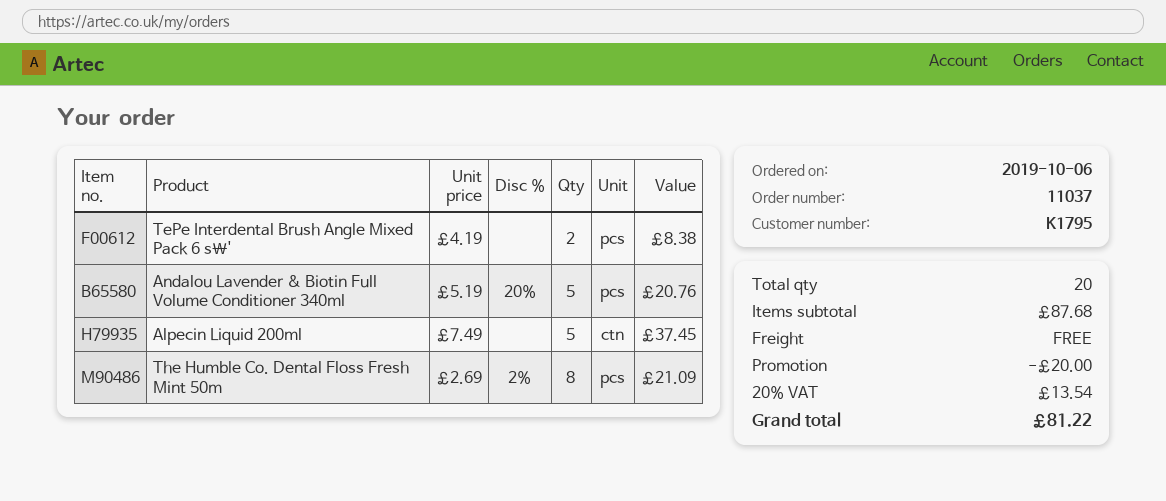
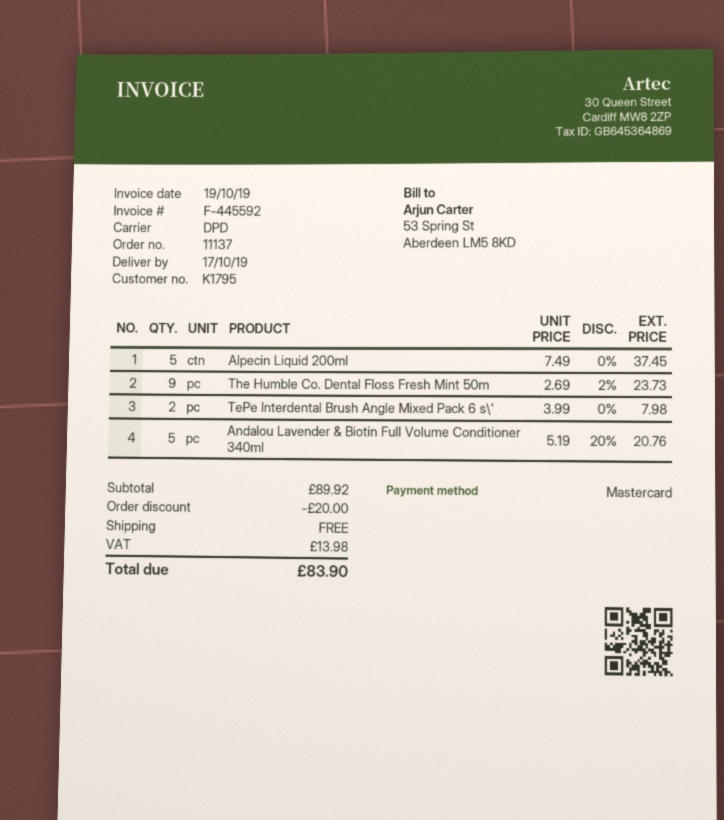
order number: 11037 -> 11137
TePe Interdental Brush Angle Mixed Pack 6 s\': 2 x 4.19 = 8.38 -> 2 x 3.99 = 7.98
The Humble Co. Dental Floss Fresh Mint 50m: 8 x 2.69 - 2% = 21.09 -> 9 x 2.69 - 2% = 23.73
subtotal: 87.68 -> 89.92
tax: 13.54 -> 13.98
total: 81.22 -> 83.90

